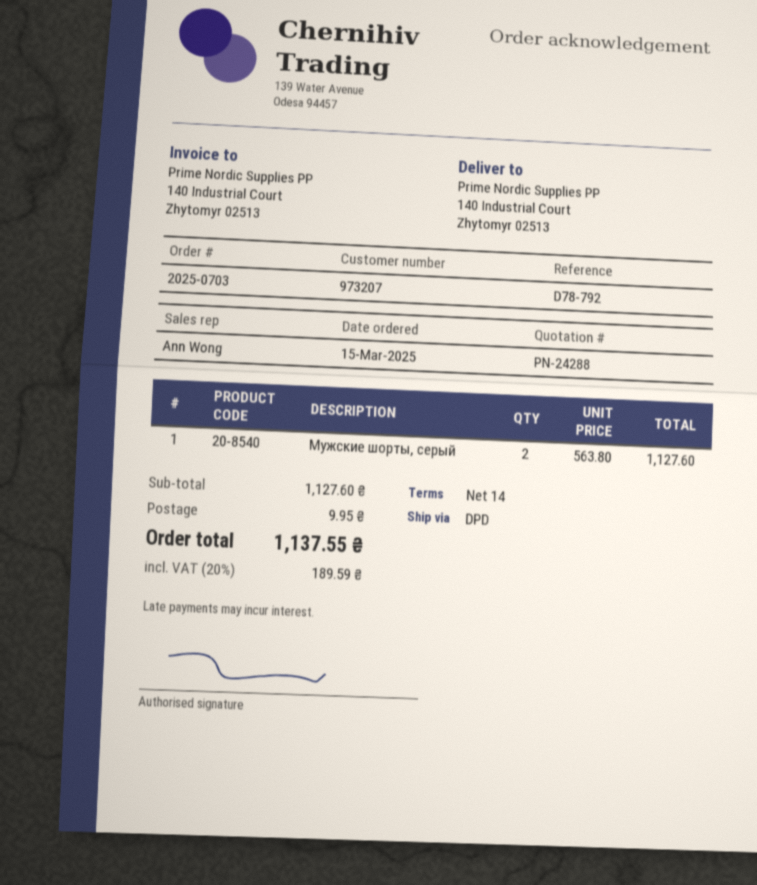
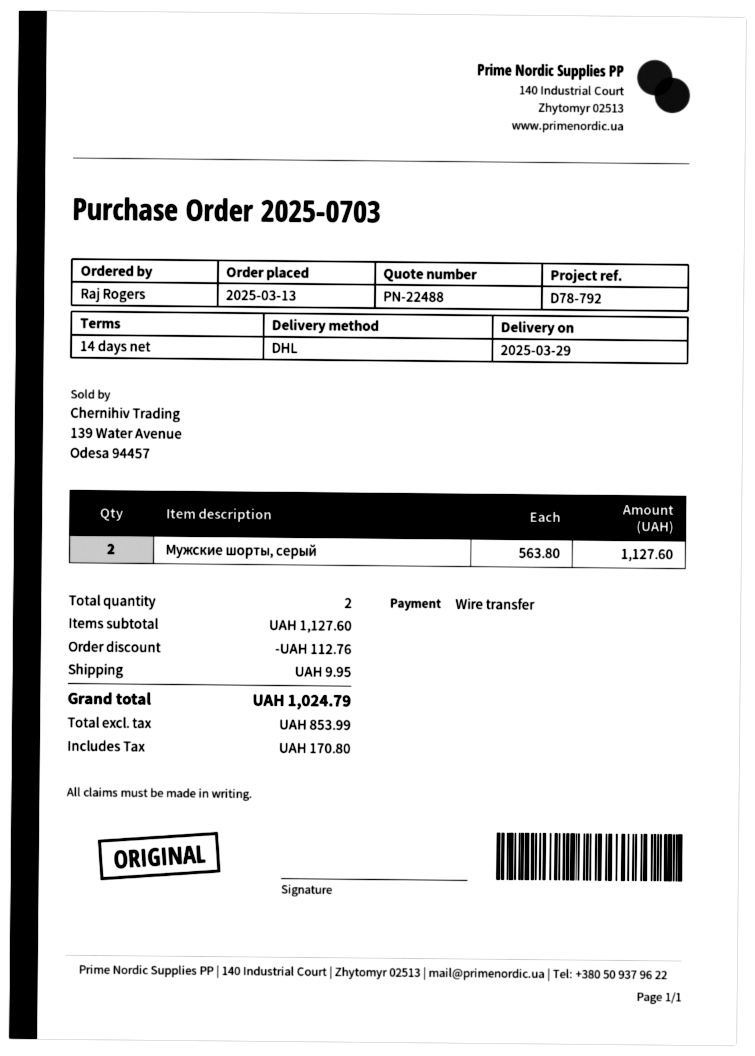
quote number: PN-24288 -> PN-22488
order date: 2025-03-15 -> 2025-03-13
shipping method: DPD -> DHL
discount: none -> 112.76
tax: 189.59 -> 170.80
total: 1137.55 -> 1024.79

